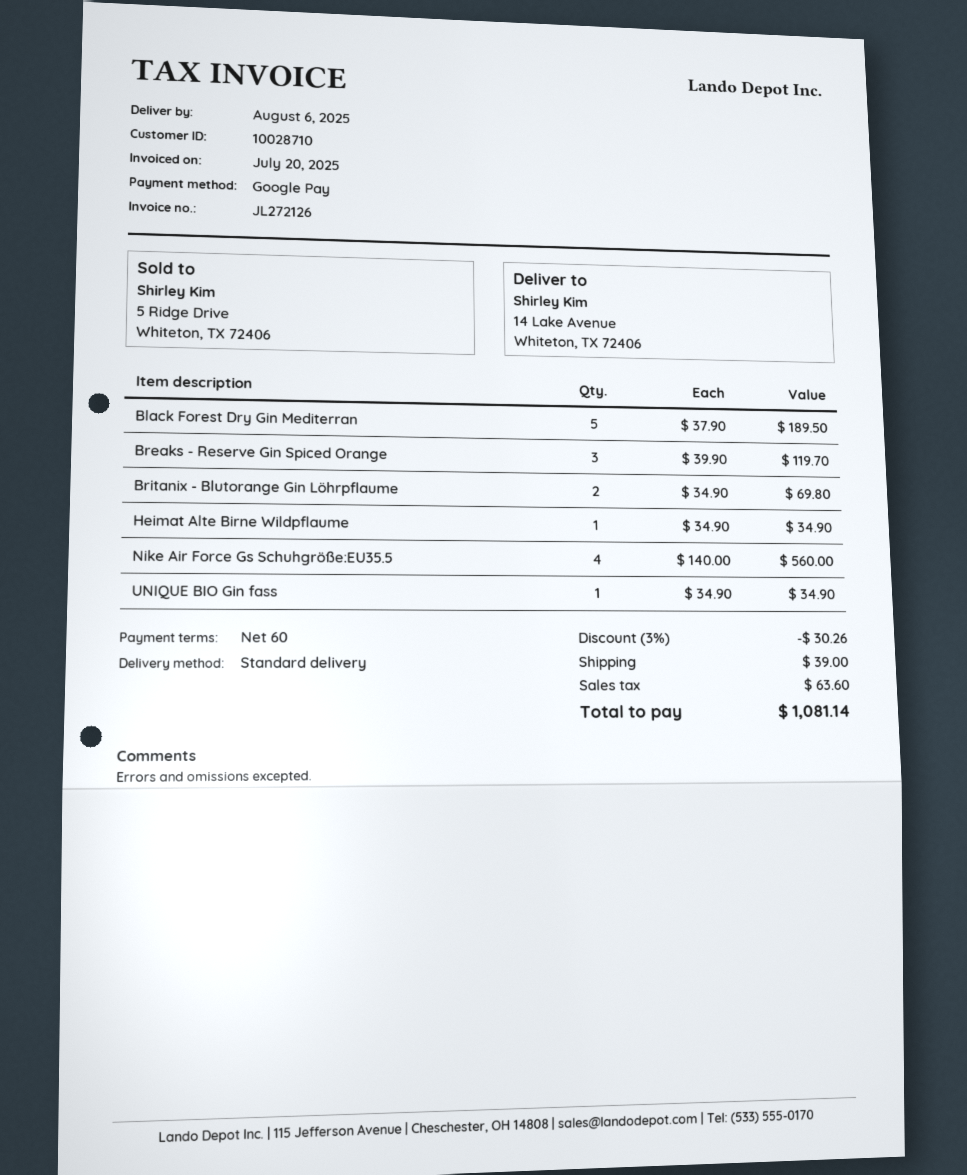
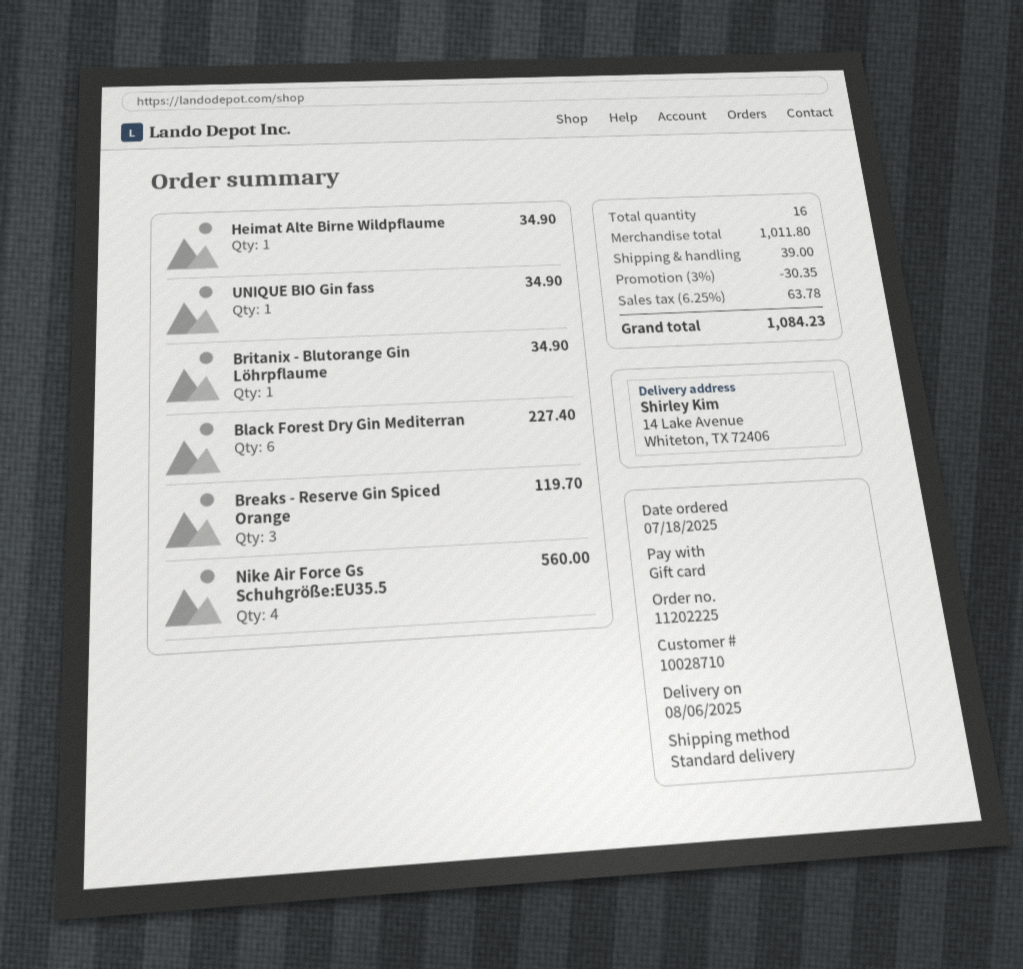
payment method: Google Pay -> gift card
Black Forest Dry Gin Mediterran: 5 for 189.50 -> 6 for 227.40
Britanix - Blutorange Gin Löhrpflaume: 2 for 69.80 -> 1 for 34.90
discount: 3% = 30.26 -> 3% = 30.35
tax: 63.60 -> 63.78
total: 1081.14 -> 1084.23

